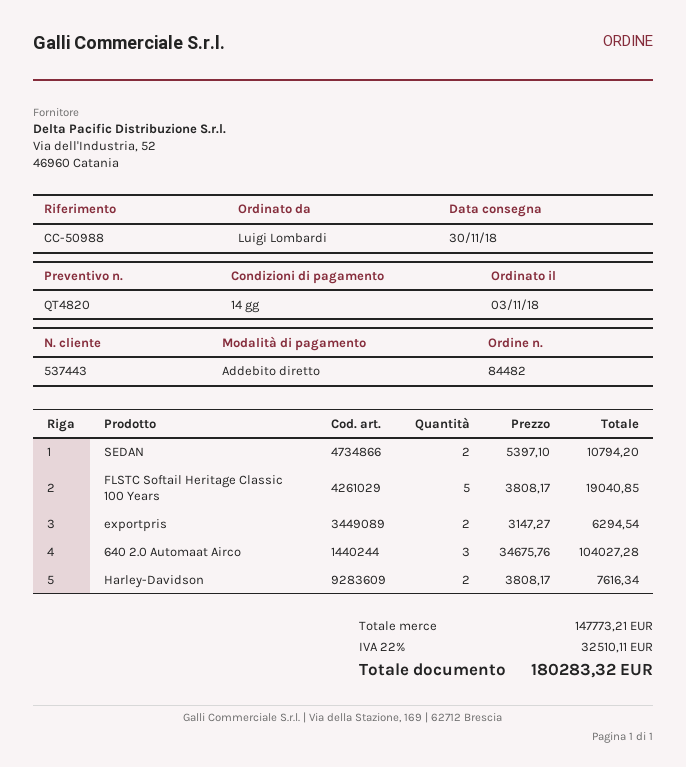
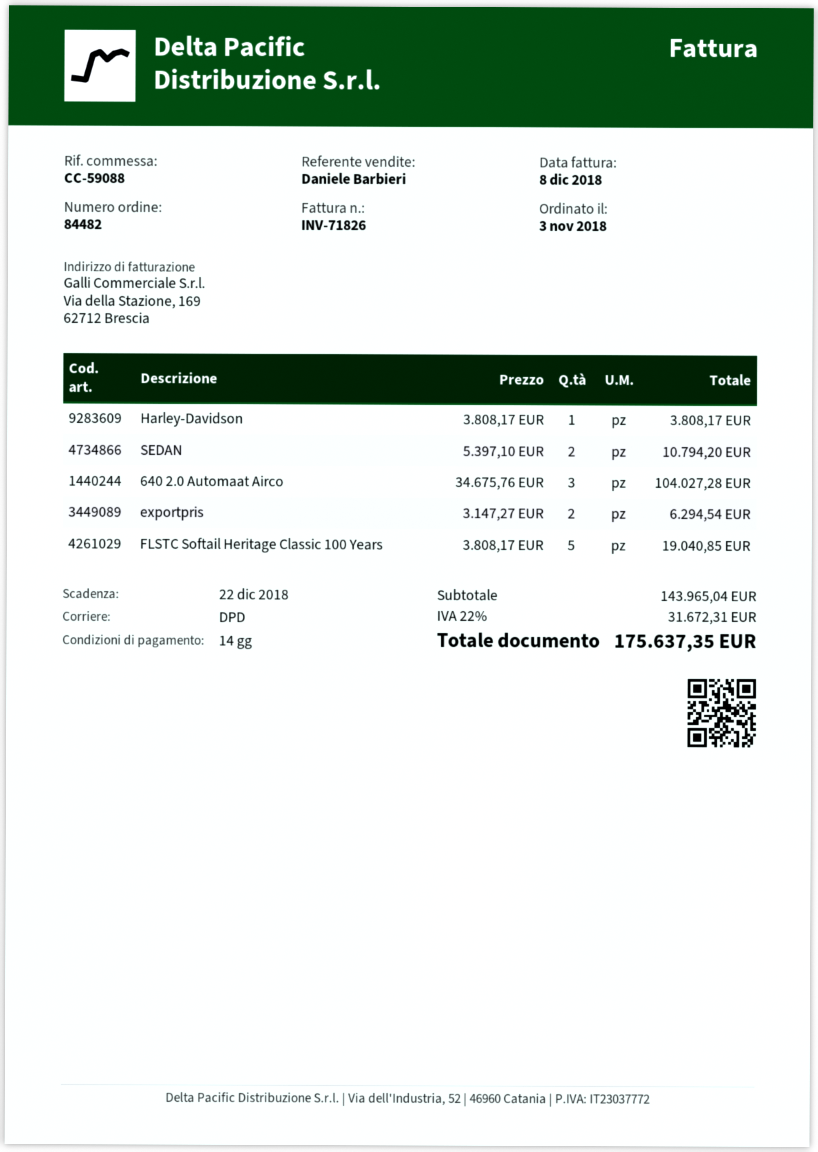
reference: CC-50988 -> CC-59088
Harley-Davidson: 2 x 3808.17 = 7616.34 -> 1 x 3808.17 = 3808.17
subtotal: 147773.21 -> 143965.04
tax: 22% = 32510.11 -> 22% = 31672.31
total: 180283.32 -> 175637.35

